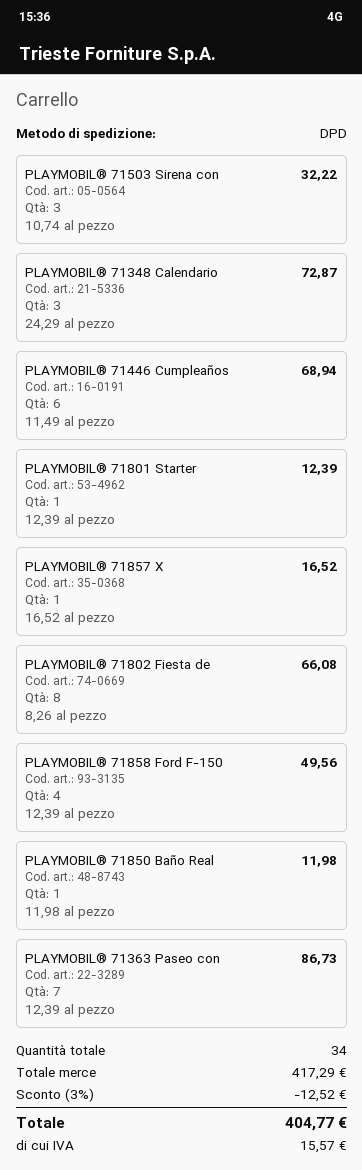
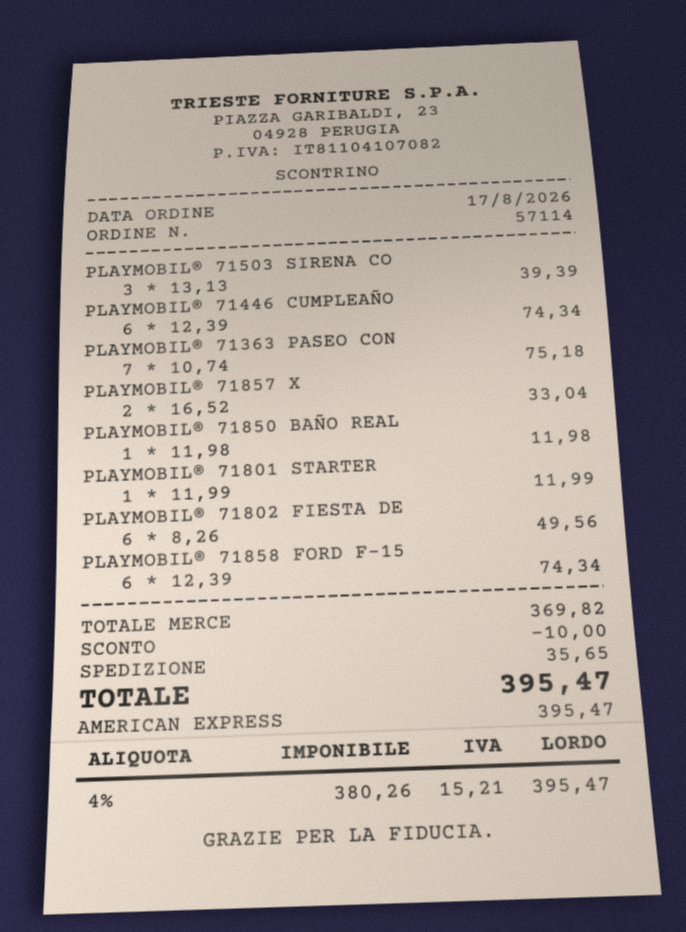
PLAYMOBIL® 71503 Sirena con: 3 x 10.74 = 32.22 -> 3 x 13.13 = 39.39
PLAYMOBIL® 71348 Calendario: 3 x 24.29 = 72.87 -> none
PLAYMOBIL® 71446 Cumpleaños: 6 x 11.49 = 68.94 -> 6 x 12.39 = 74.34
PLAYMOBIL® 71801 Starter: 1 x 12.39 = 12.39 -> 1 x 11.99 = 11.99
PLAYMOBIL® 71857 X: 1 x 16.52 = 16.52 -> 2 x 16.52 = 33.04
PLAYMOBIL® 71802 Fiesta de: 8 x 8.26 = 66.08 -> 6 x 8.26 = 49.56
PLAYMOBIL® 71858 Ford F-150: 4 x 12.39 = 49.56 -> 6 x 12.39 = 74.34
PLAYMOBIL® 71363 Paseo con: 7 x 12.39 = 86.73 -> 7 x 10.74 = 75.18
subtotal: 417.29 -> 369.82
discount: 12.52 -> 10.00
shipping: none -> 35.65
tax: 15.57 -> 15.21
total: 404.77 -> 395.47

